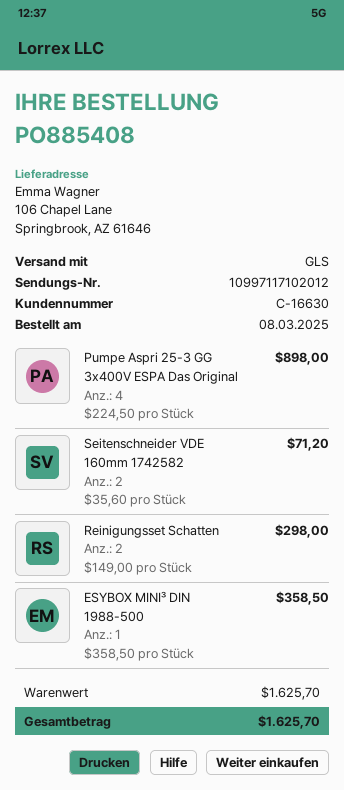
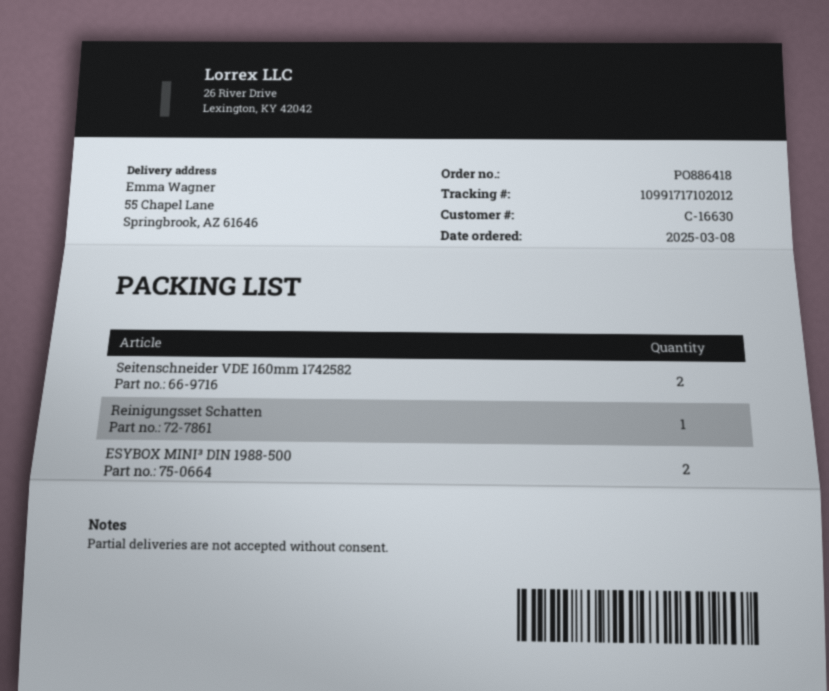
order number: PO885408 -> PO886418
tracking number: 10997117102012 -> 10991717102012
ship to: 106 Chapel Lane, Springbrook, AZ 61646 -> 55 Chapel Lane, Springbrook, AZ 61646
Pumpe Aspri 25-3 GG 3x400V ESPA Das Original: 4 -> none
Reinigungsset Schatten: 2 -> 1
ESYBOX MINI³ DIN 1988-500: 1 -> 2

